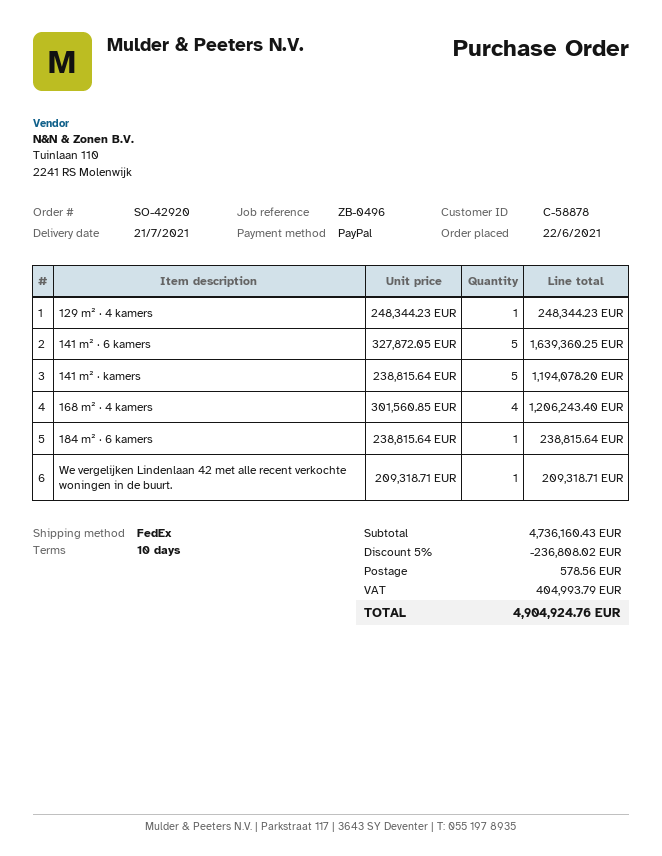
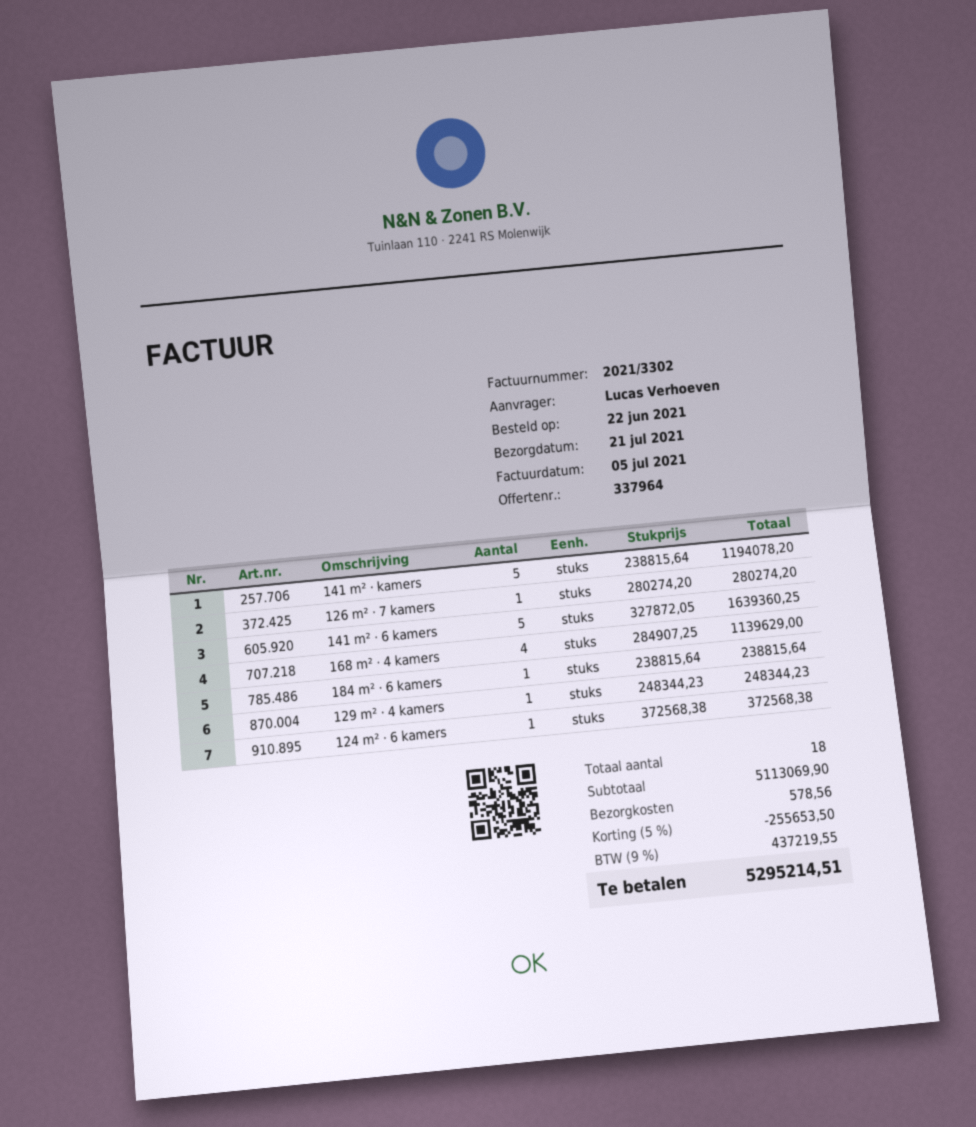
168 m² · 4 kamers: 4 x 301560.85 = 1206243.40 -> 4 x 284907.25 = 1139629.00
We vergelijken Lindenlaan 42 met alle recent verkochte woningen in de buurt.: 1 x 209318.71 = 209318.71 -> none
126 m² · 7 kamers: none -> 1 x 280274.20 = 280274.20
124 m² · 6 kamers: none -> 1 x 372568.38 = 372568.38
subtotal: 4736160.43 -> 5113069.90
discount: 5% = 236808.02 -> 5% = 255653.50
tax: 404993.79 -> 437219.55
total: 4904924.76 -> 5295214.51

